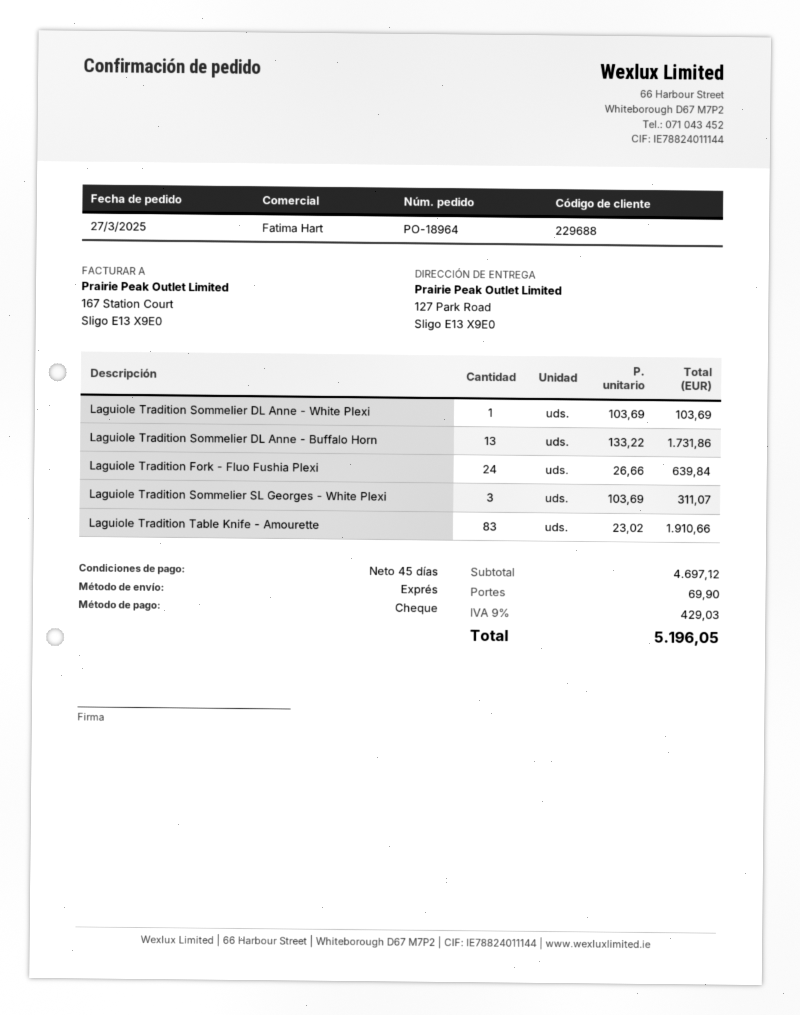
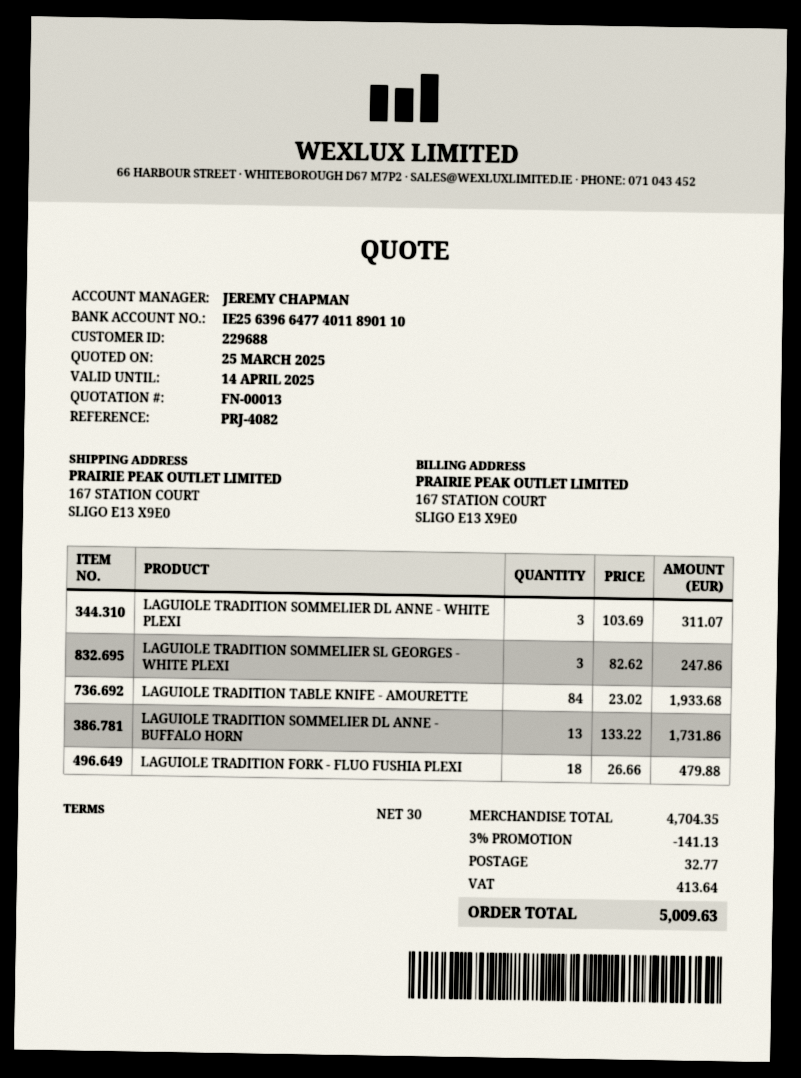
payment terms: 45 days -> 30 days
sales rep: Fatima Hart -> JEREMY CHAPMAN
ship to: 127 Park Road, Sligo E13 X9E0 -> 167 STATION COURT, SLIGO E13 X9E0
Laguiole Tradition Sommelier DL Anne - White Plexi: 1 x 103.69 = 103.69 -> 3 x 103.69 = 311.07
Laguiole Tradition Fork - Fluo Fushia Plexi: 24 x 26.66 = 639.84 -> 18 x 26.66 = 479.88
Laguiole Tradition Sommelier SL Georges - White Plexi: 3 x 103.69 = 311.07 -> 3 x 82.62 = 247.86
Laguiole Tradition Table Knife - Amourette: 83 x 23.02 = 1910.66 -> 84 x 23.02 = 1933.68
subtotal: 4697.12 -> 4704.35
discount: none -> 3% = 141.13
shipping: 69.90 -> 32.77
tax: 429.03 -> 413.64
total: 5196.05 -> 5009.63

